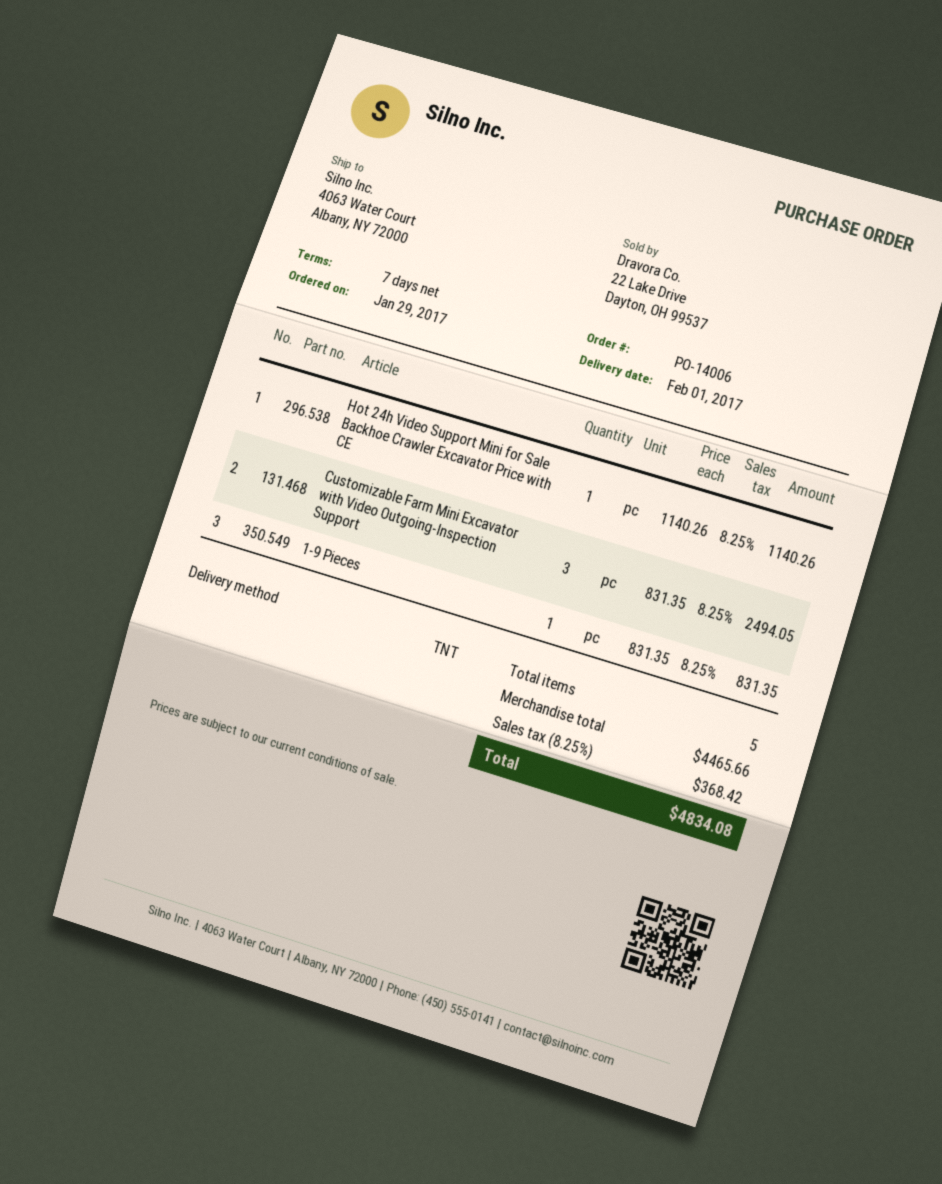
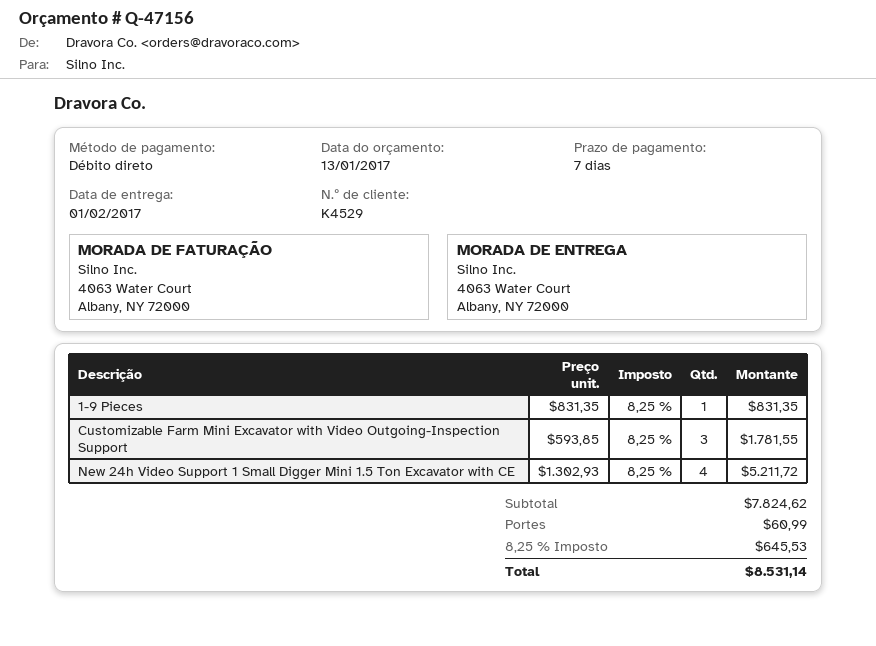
Hot 24h Video Support Mini for Sale Backhoe Crawler Excavator Price with CE: 1 x 1140.26 = 1140.26 -> none
Customizable Farm Mini Excavator with Video Outgoing-Inspection Support: 3 x 831.35 = 2494.05 -> 3 x 593.85 = 1781.55
New 24h Video Support 1 Small Digger Mini 1.5 Ton Excavator with CE: none -> 4 x 1302.93 = 5211.72
subtotal: 4465.66 -> 7824.62
shipping: none -> 60.99
tax: 8.25% = 368.42 -> 8.25% = 645.53
total: 4834.08 -> 8531.14

